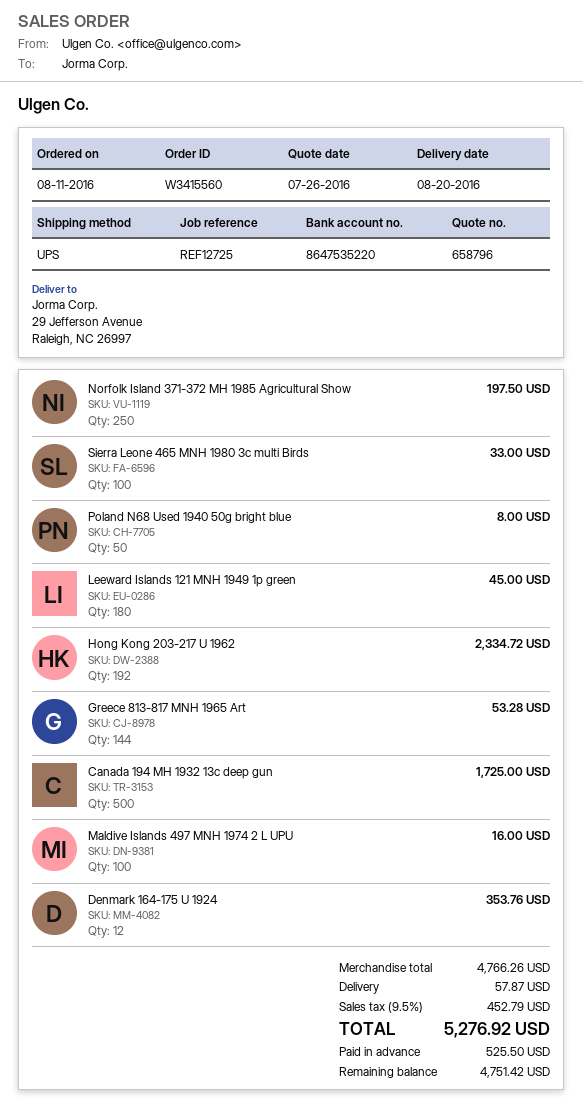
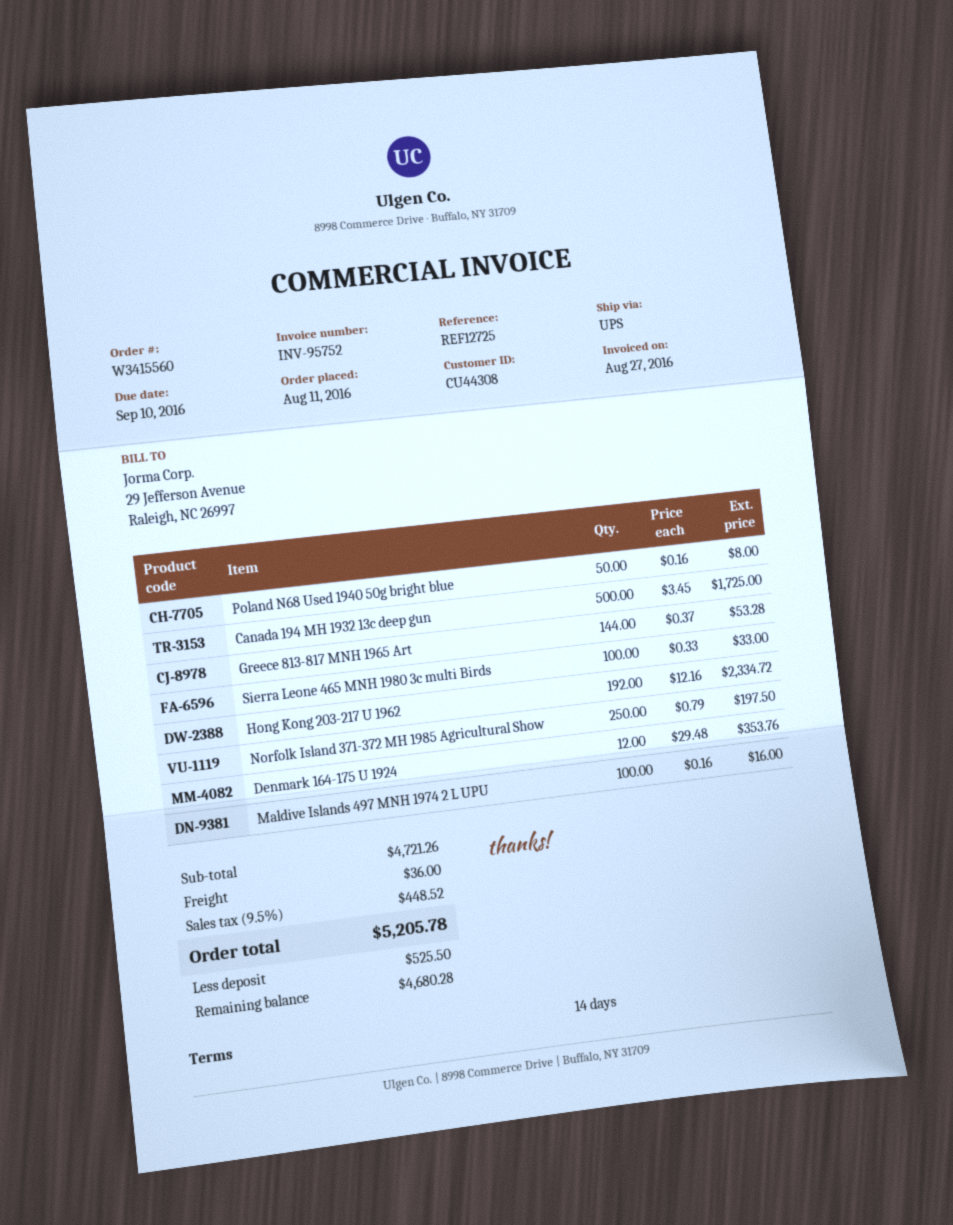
Leeward Islands 121 MNH 1949 1p green: 180 for 45.00 -> none
subtotal: 4766.26 -> 4721.26
shipping: 57.87 -> 36.00
tax: 9.5% = 452.79 -> 9.5% = 448.52
total: 5276.92 -> 5205.78
balance: 4751.42 -> 4680.28

